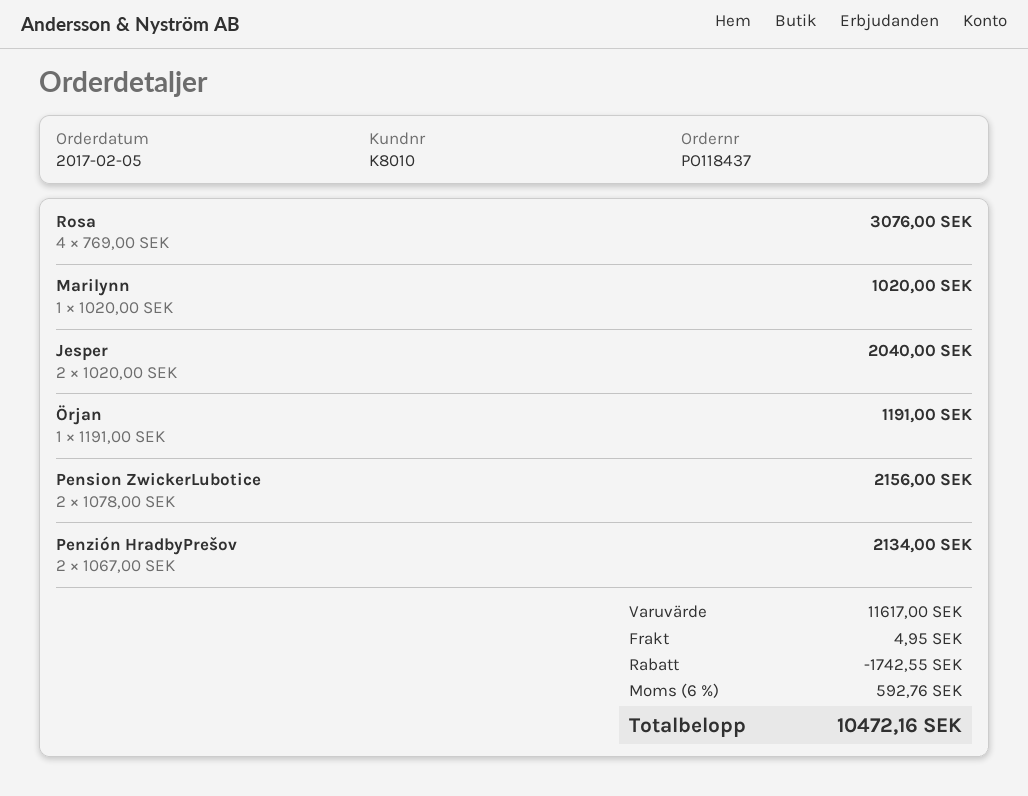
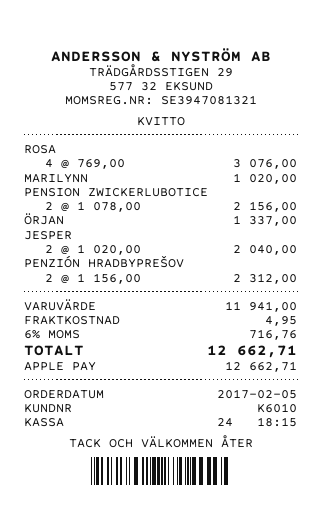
customer number: K8010 -> K6010
Örjan: 1 x 1191.00 = 1191.00 -> 1 x 1337.00 = 1337.00
Penzión HradbyPrešov: 2 x 1067.00 = 2134.00 -> 2 x 1156.00 = 2312.00
subtotal: 11617.00 -> 11941.00
discount: 1742.55 -> none
tax: 6% = 592.76 -> 6% = 716.76
total: 10472.16 -> 12662.71

